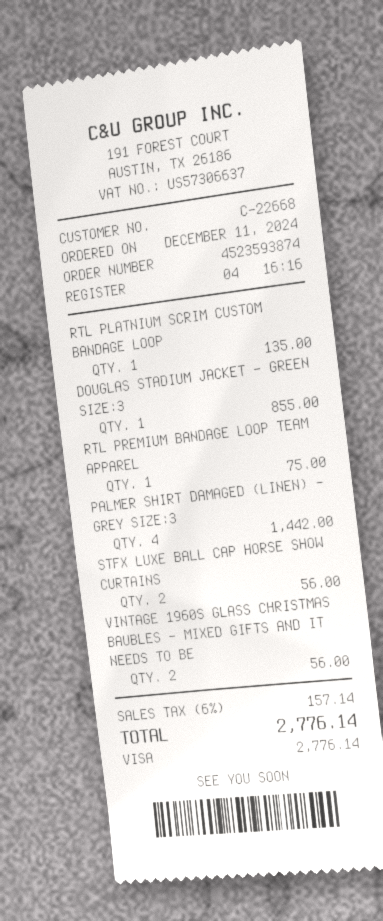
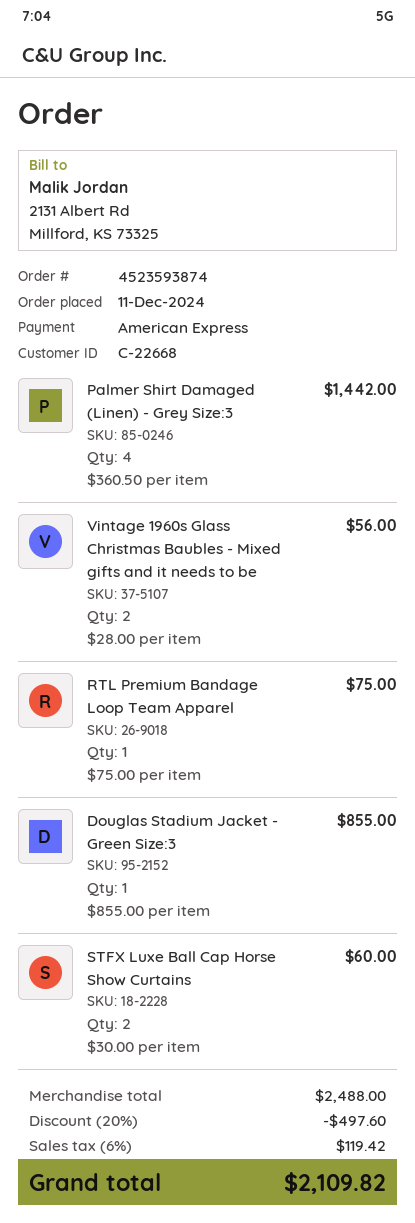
payment method: Visa -> American Express
RTL PLATNIUM SCRIM CUSTOM BANDAGE LOOP: 1 for 135.00 -> none
STFX LUXE BALL CAP HORSE SHOW CURTAINS: 2 for 56.00 -> 2 for 60.00
discount: none -> 20% = 497.60
tax: 6% = 157.14 -> 6% = 119.42
total: 2776.14 -> 2109.82

